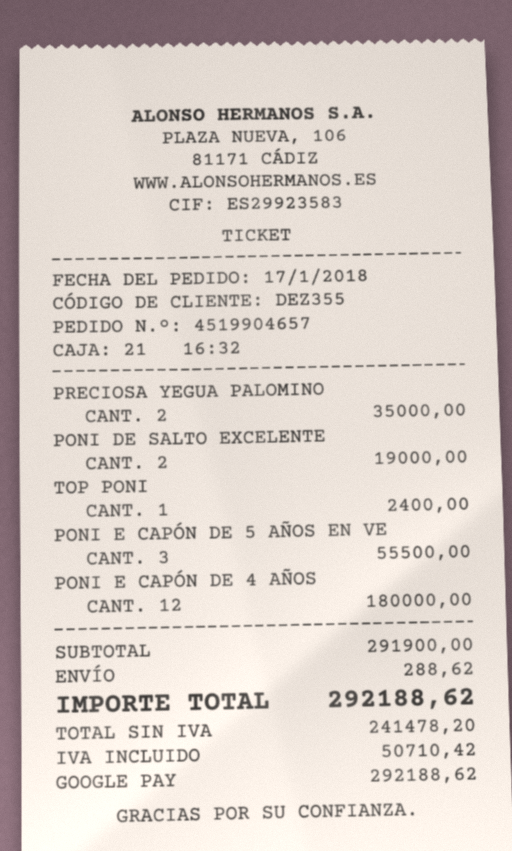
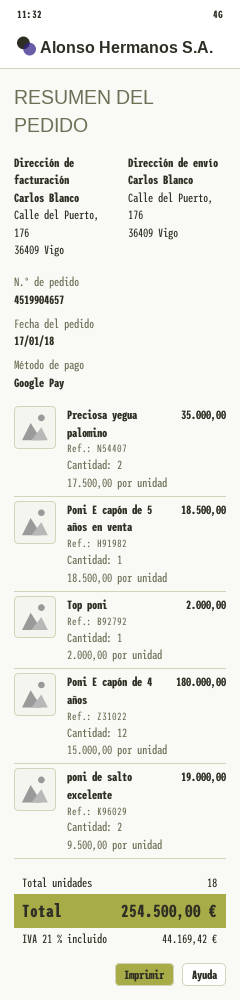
TOP PONI: 1 for 2400.00 -> 1 for 2000.00
PONI E CAPÓN DE 5 AÑOS EN VE: 3 for 55500.00 -> 1 for 18500.00
shipping: 288.62 -> none
tax: 50710.42 -> 44169.42
total: 292188.62 -> 254500.00

